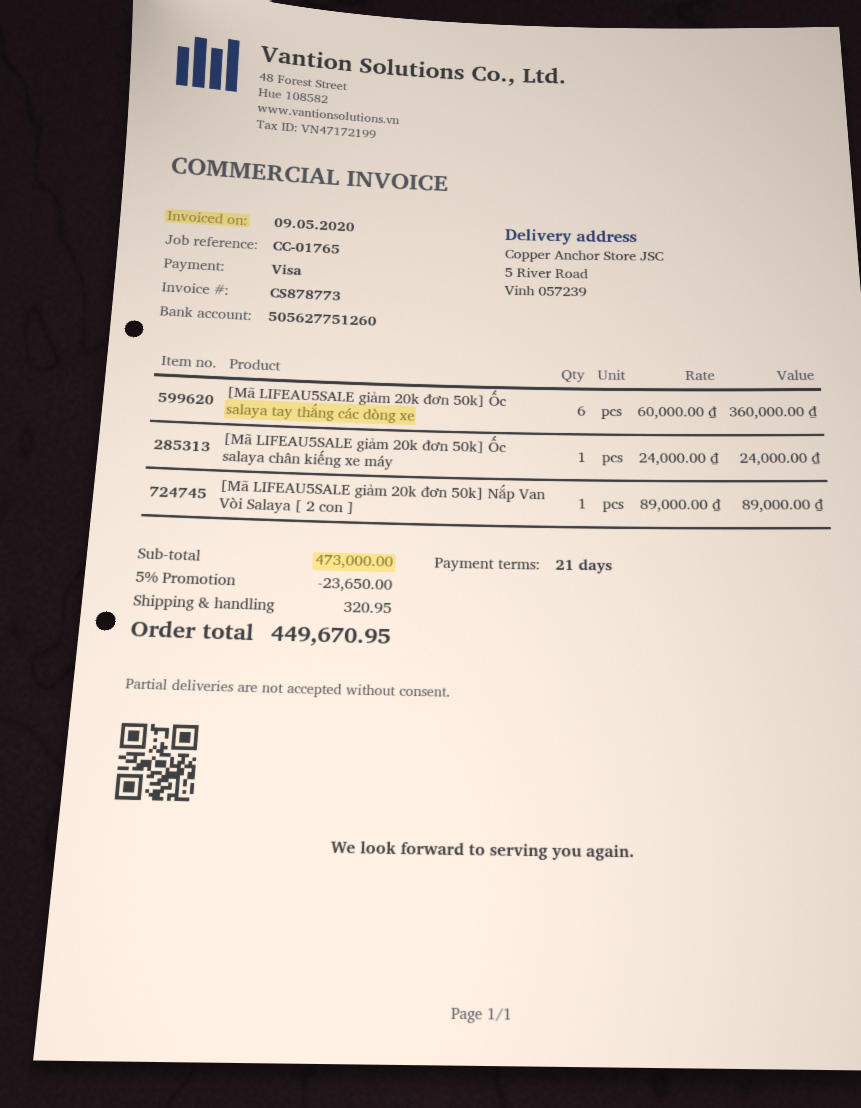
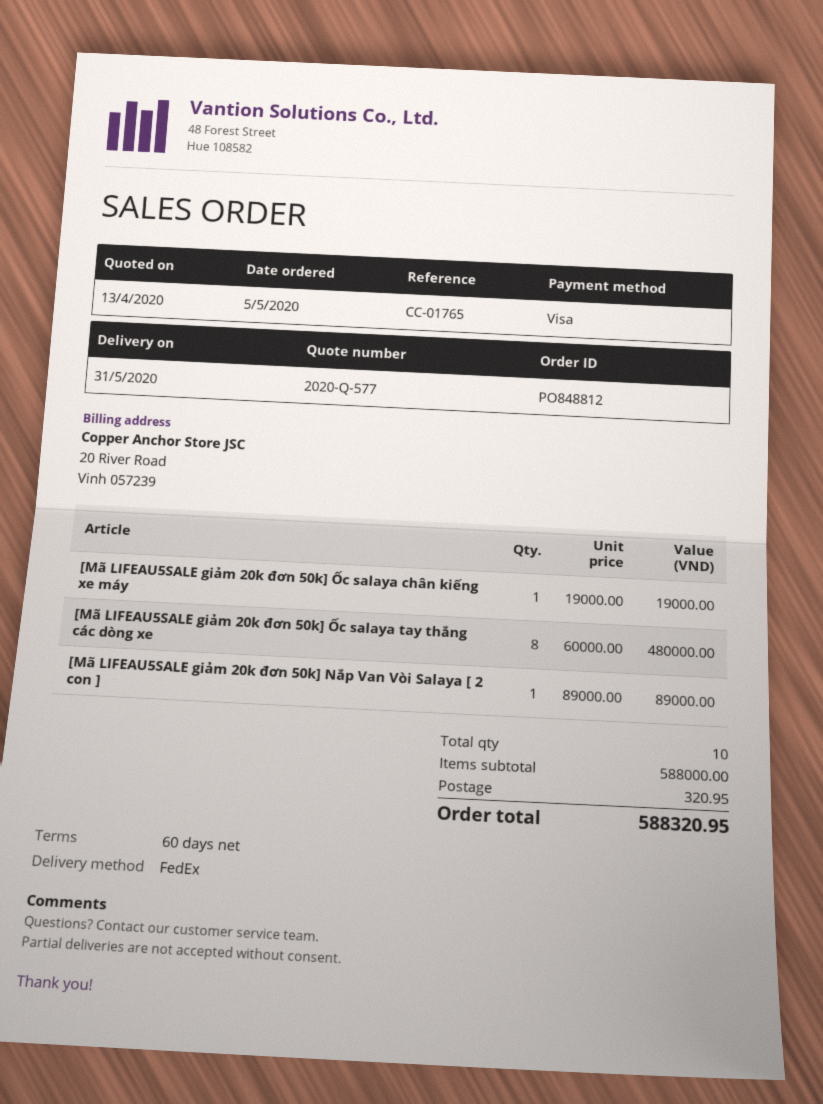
payment terms: 21 days -> 60 days
[Mã LIFEAU5SALE giảm 20k đơn 50k] Ốc salaya tay thắng các dòng xe: 6 x 60000.00 = 360000.00 -> 8 x 60000.00 = 480000.00
[Mã LIFEAU5SALE giảm 20k đơn 50k] Ốc salaya chân kiếng xe máy: 1 x 24000.00 = 24000.00 -> 1 x 19000.00 = 19000.00
subtotal: 473000.00 -> 588000.00
discount: 5% = 23650.00 -> none
total: 449670.95 -> 588320.95

